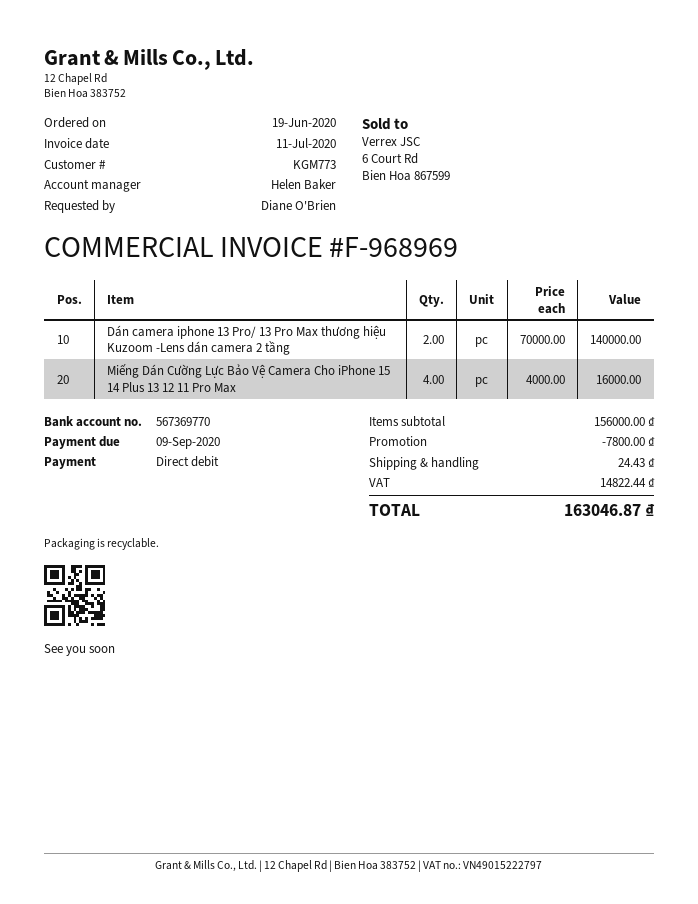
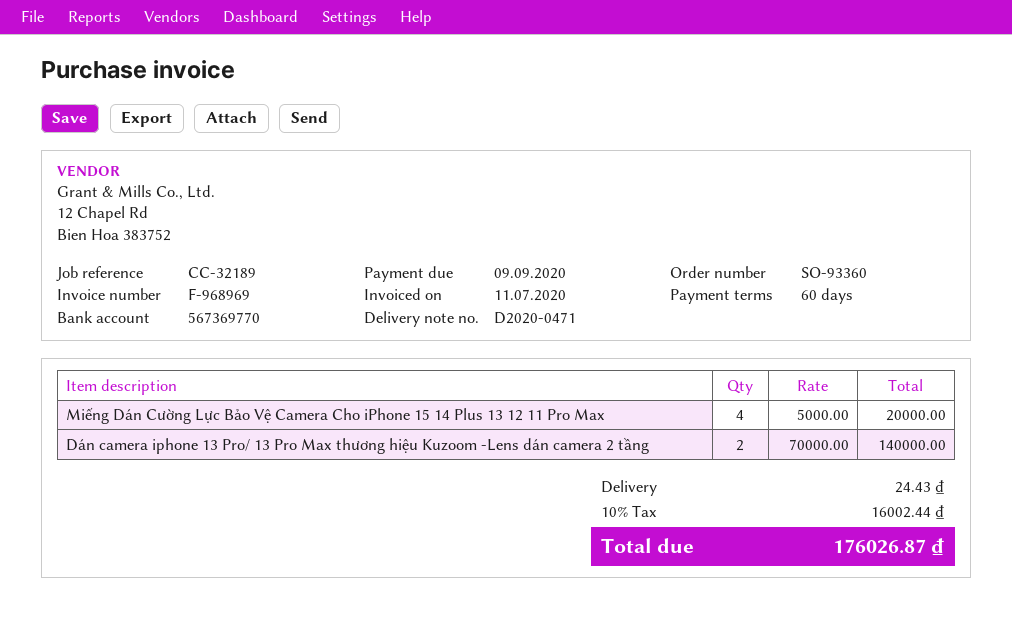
Miếng Dán Cường Lực Bảo Vệ Camera Cho iPhone 15 14 Plus 13 12 11 Pro Max: 4 x 4000.00 = 16000.00 -> 4 x 5000.00 = 20000.00
discount: 7800.00 -> none
tax: 14822.44 -> 16002.44
total: 163046.87 -> 176026.87

